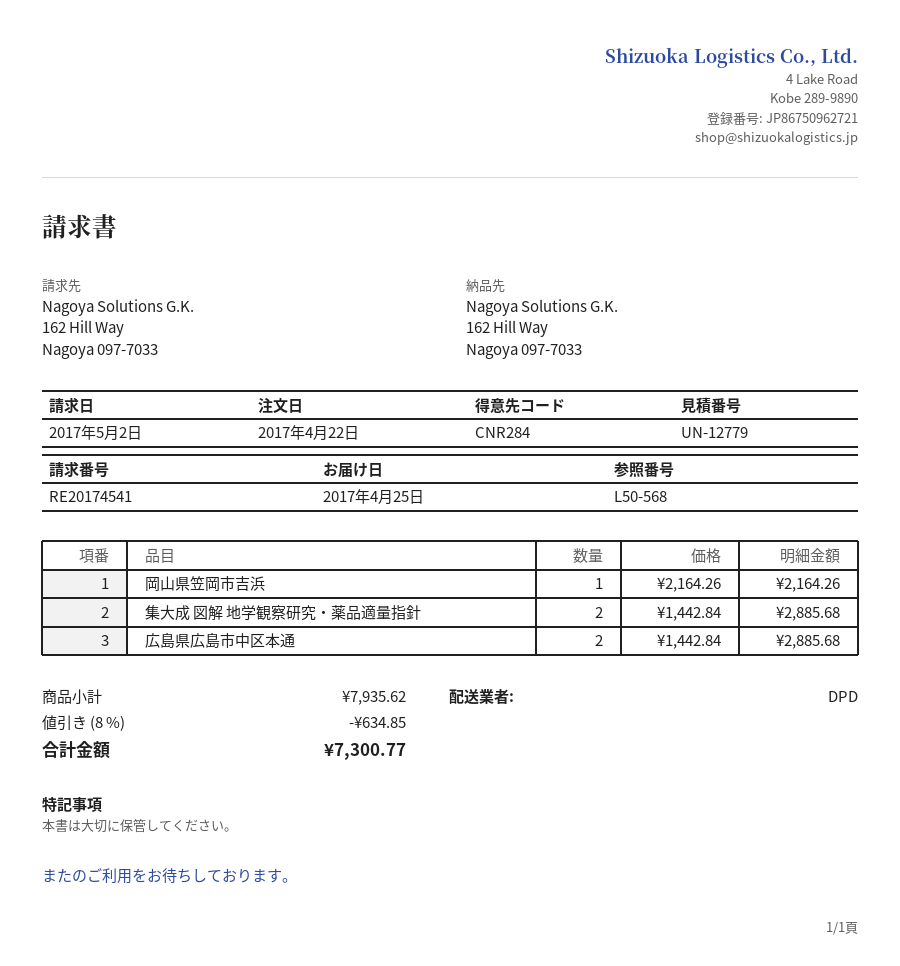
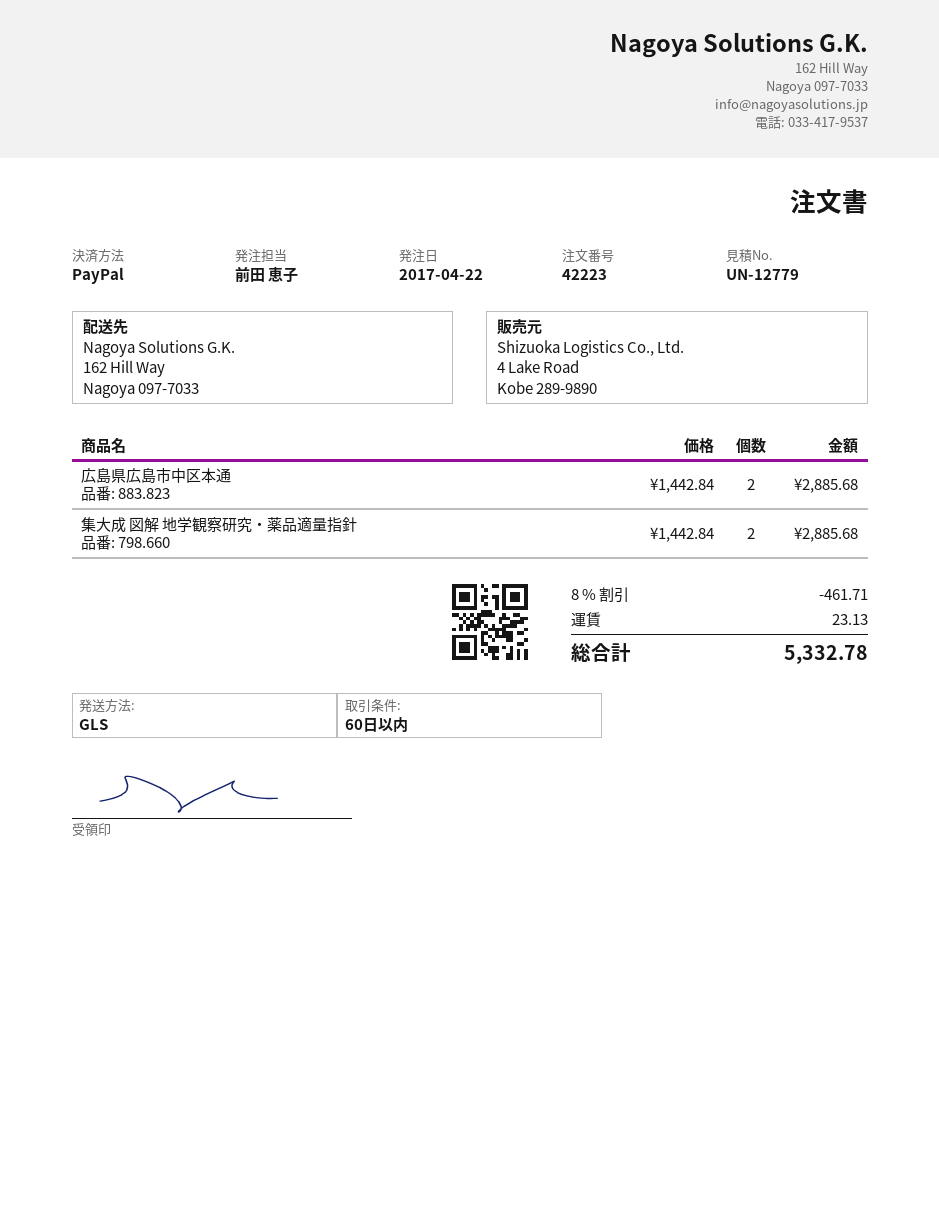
shipping method: DPD -> GLS
岡山県笠岡市吉浜: 1 x 2164.26 = 2164.26 -> none
discount: 8% = 634.85 -> 8% = 461.71
shipping: none -> 23.13
total: 7300.77 -> 5332.78

